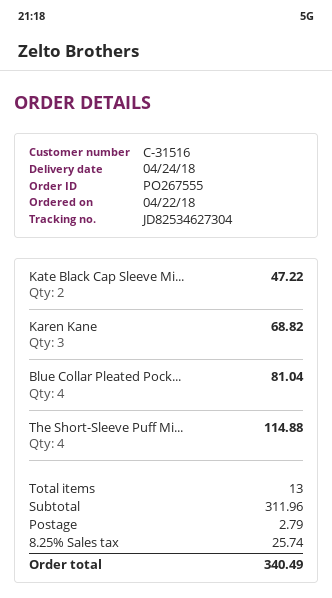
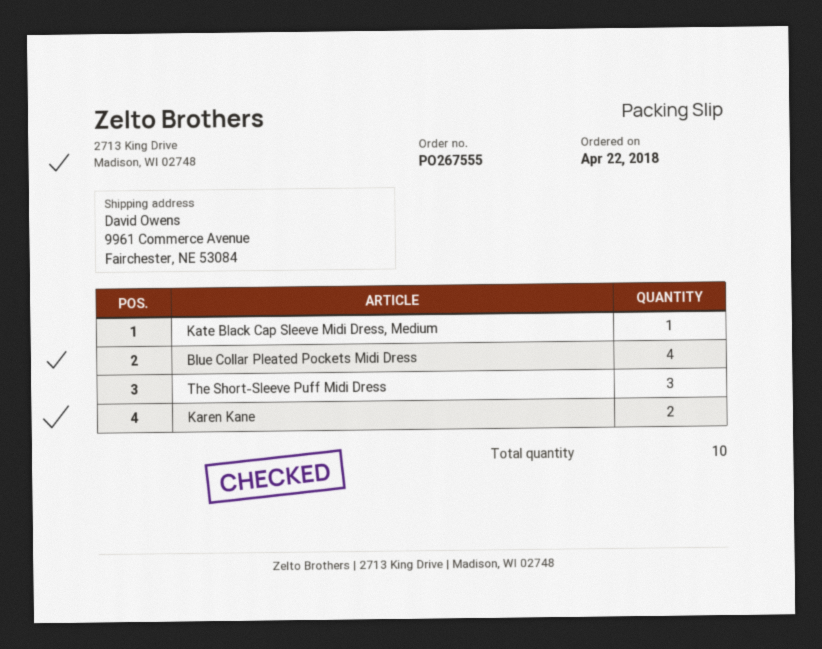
Kate Black Cap Sleeve Mi...: 2 -> 1
Karen Kane: 3 -> 2
The Short-Sleeve Puff Mi...: 4 -> 3
total quantity: 13 -> 10

